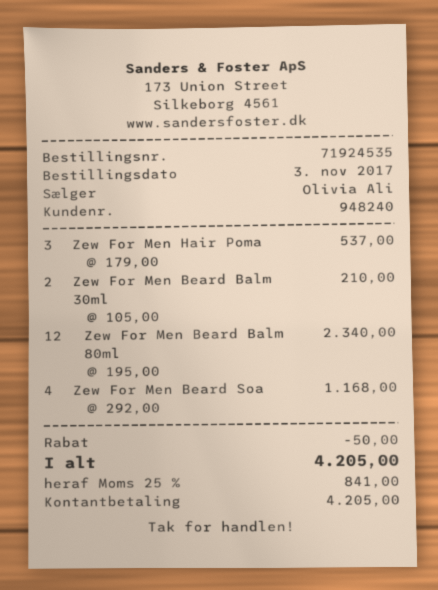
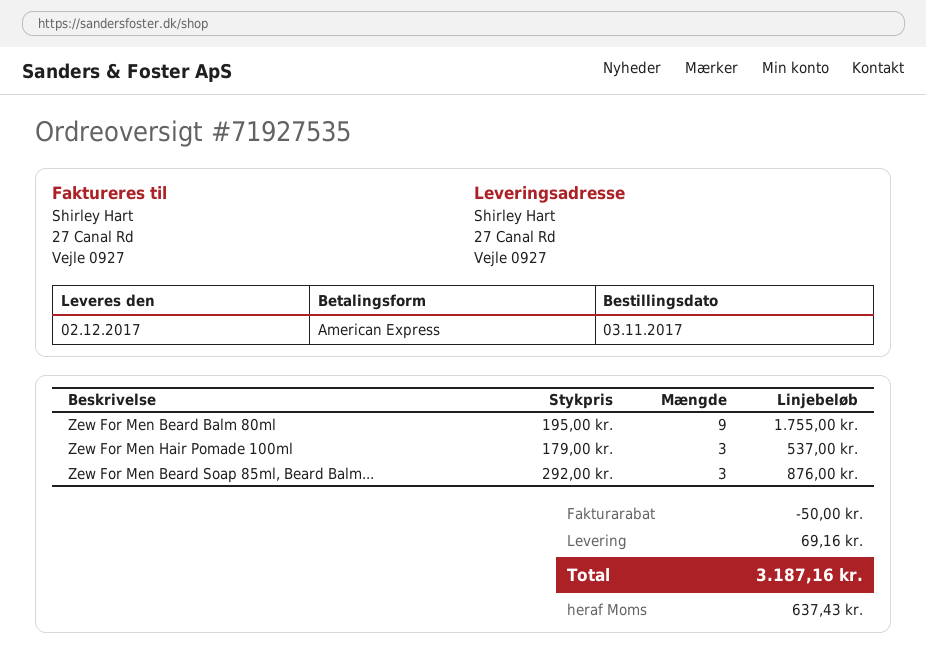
order number: 71924535 -> 71927535
payment method: cash -> American Express
Zew For Men Beard Balm 30ml: 2 x 105.00 = 210.00 -> none
Zew For Men Beard Balm 80ml: 12 x 195.00 = 2340.00 -> 9 x 195.00 = 1755.00
Zew For Men Beard Soa: 4 x 292.00 = 1168.00 -> 3 x 292.00 = 876.00
shipping: none -> 69.16
tax: 841.00 -> 637.43
total: 4205.00 -> 3187.16

